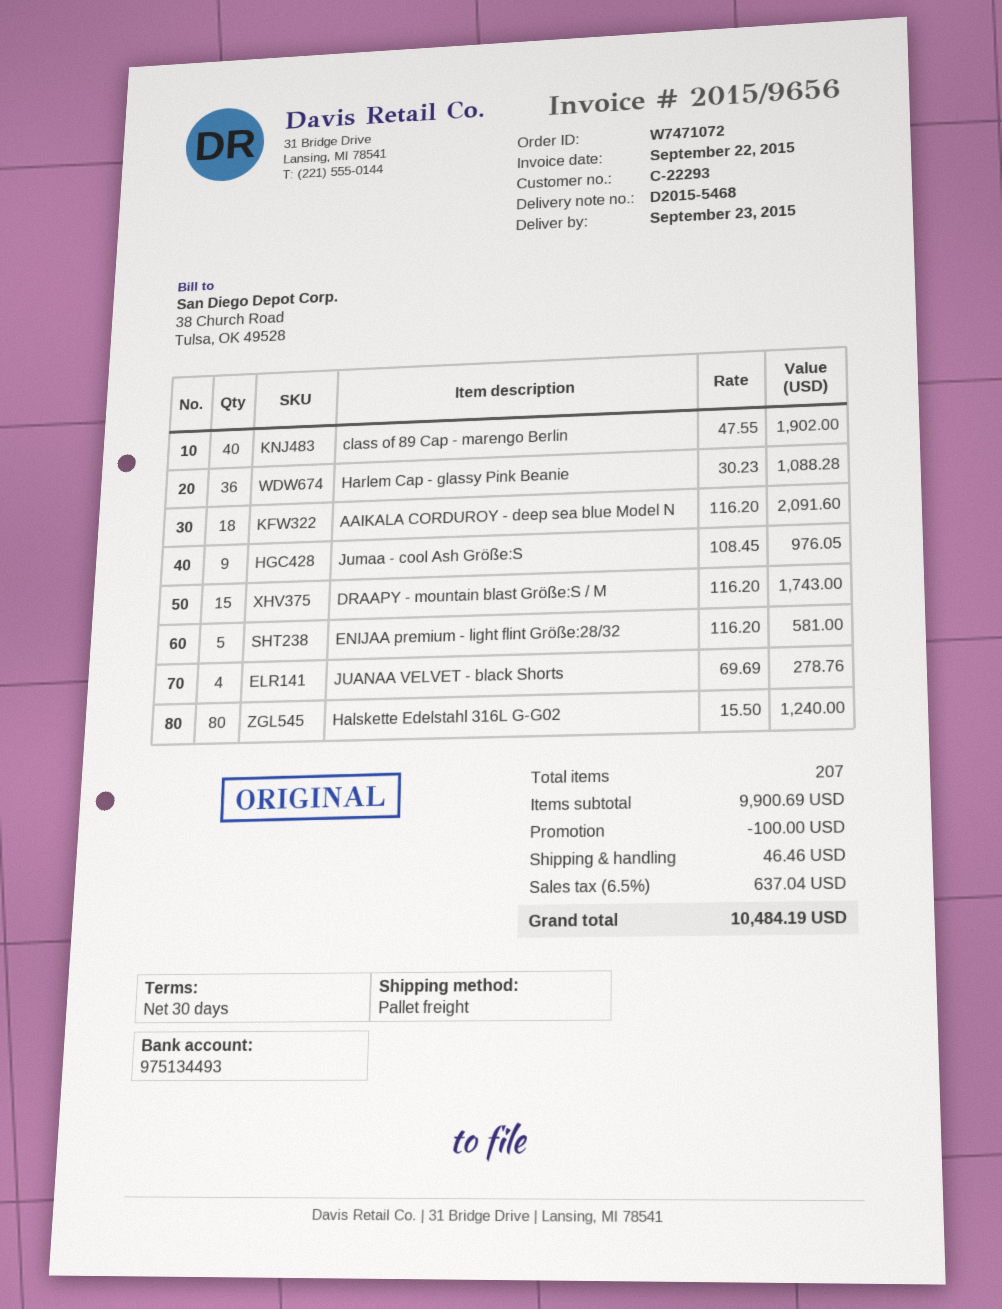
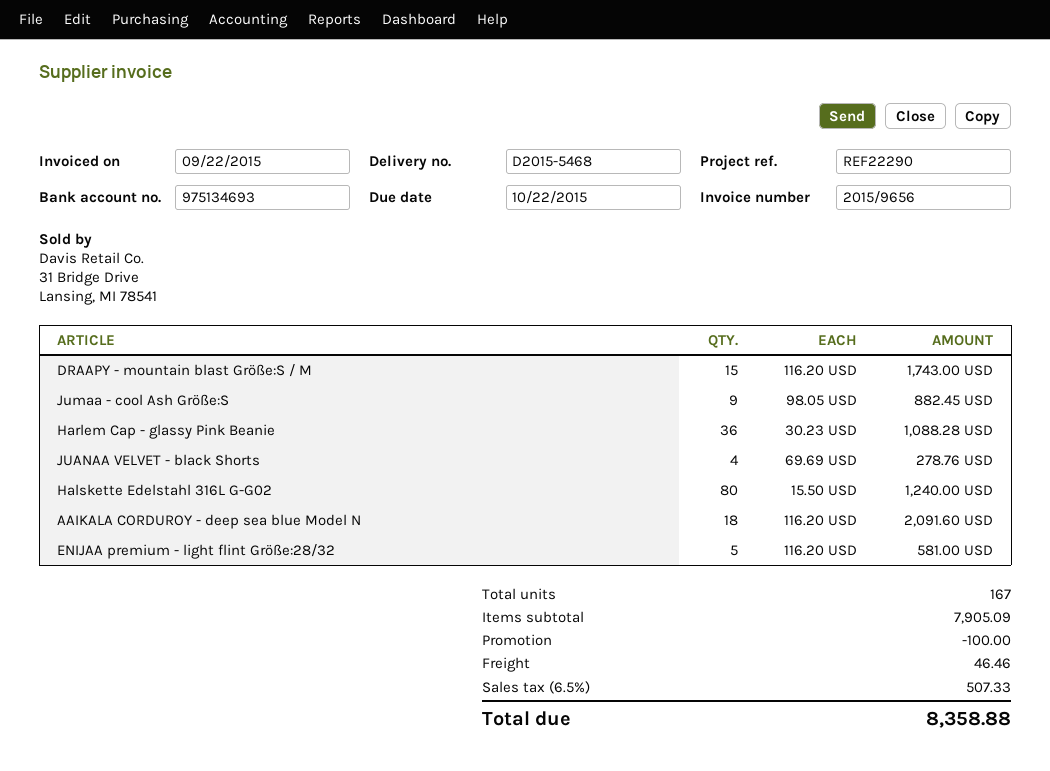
bank account: 975134493 -> 975134693
class of 89 Cap - marengo Berlin: 40 x 47.55 = 1902.00 -> none
Jumaa - cool Ash Größe:S: 9 x 108.45 = 976.05 -> 9 x 98.05 = 882.45
total quantity: 207 -> 167
subtotal: 9900.69 -> 7905.09
tax: 6.5% = 637.04 -> 6.5% = 507.33
total: 10484.19 -> 8358.88

